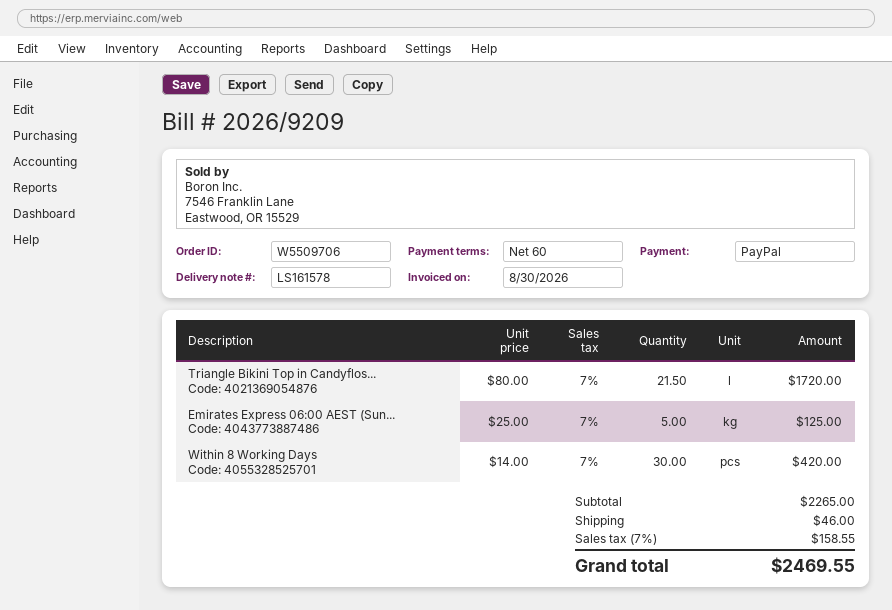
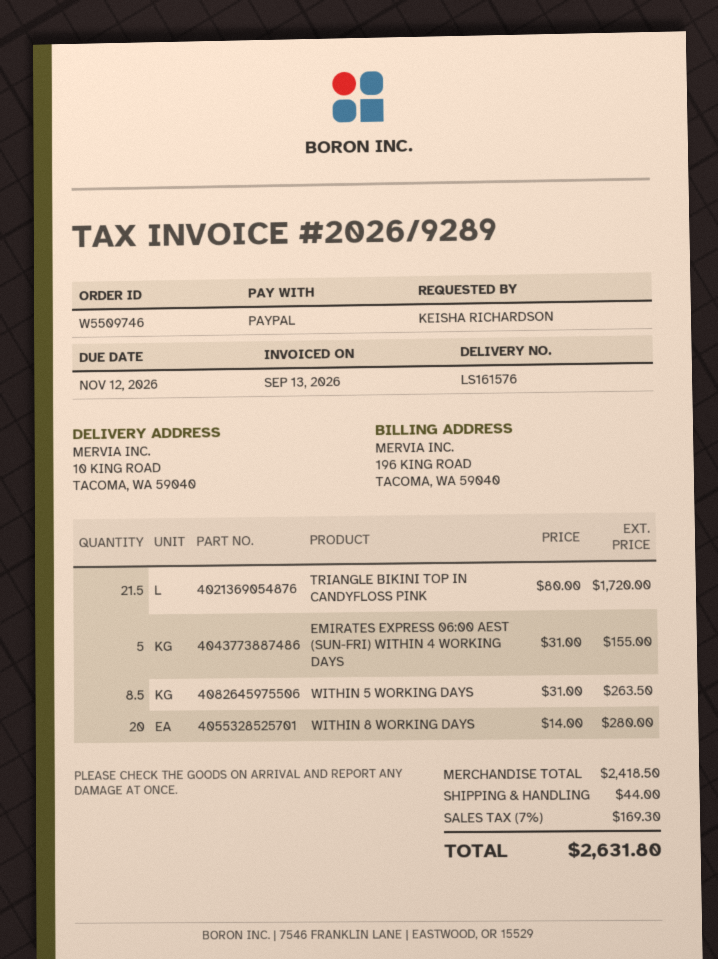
order number: W5509706 -> W5509746
delivery note number: LS161578 -> LS161576
invoice number: 2026/9209 -> 2026/9289
invoice date: 2026-08-30 -> 2026-09-13
Emirates Express 06:00 AEST (Sun...: 5 x 25.00 = 125.00 -> 5 x 31.00 = 155.00
Within 8 Working Days: 30 x 14.00 = 420.00 -> 20 x 14.00 = 280.00
WITHIN 5 WORKING DAYS: none -> 8.5 x 31.00 = 263.50
subtotal: 2265.00 -> 2418.50
shipping: 46.00 -> 44.00
tax: 7% = 158.55 -> 7% = 169.30
total: 2469.55 -> 2631.80

